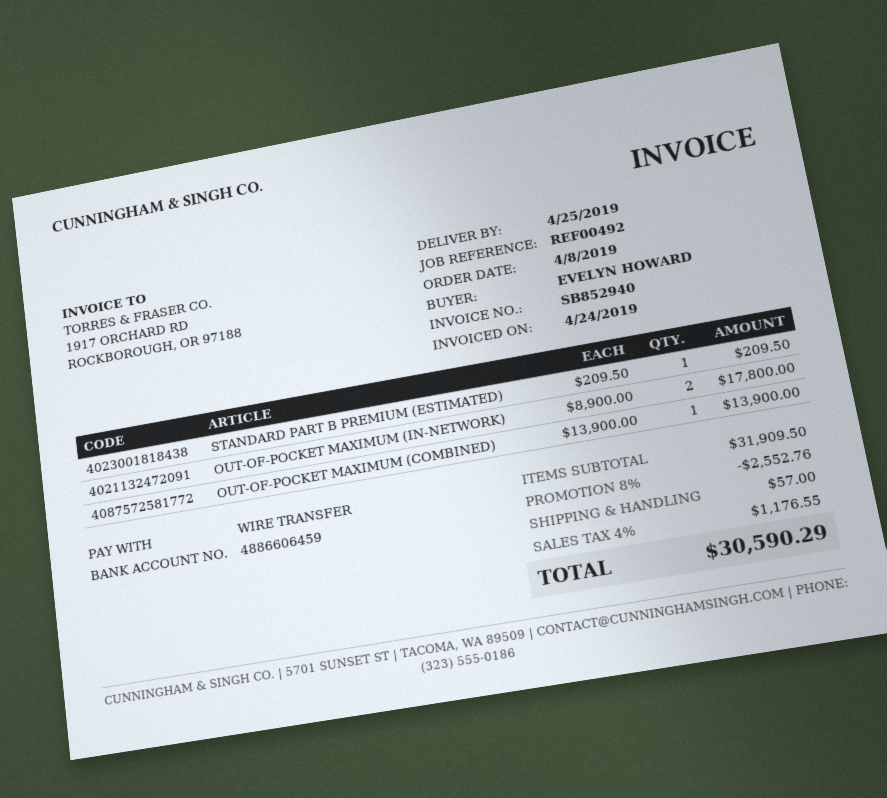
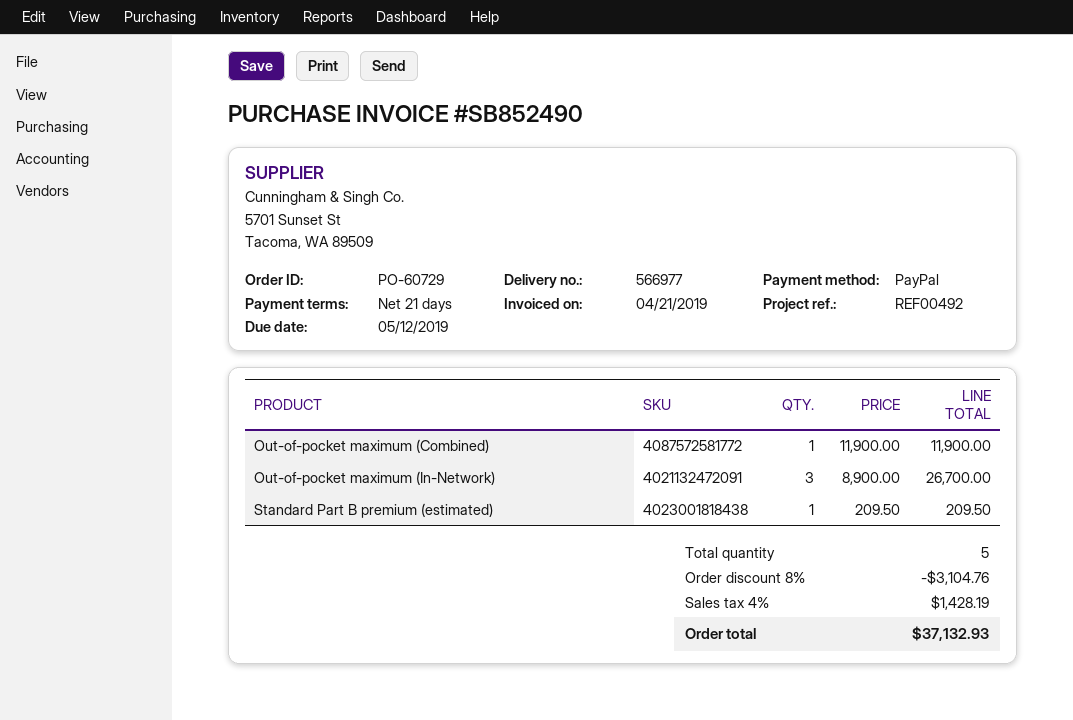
invoice number: SB852940 -> SB852490
invoice date: 2019-04-24 -> 2019-04-21
payment method: bank transfer -> PayPal
OUT-OF-POCKET MAXIMUM (IN-NETWORK): 2 x 8900.00 = 17800.00 -> 3 x 8900.00 = 26700.00
OUT-OF-POCKET MAXIMUM (COMBINED): 1 x 13900.00 = 13900.00 -> 1 x 11900.00 = 11900.00
discount: 8% = 2552.76 -> 8% = 3104.76
shipping: 57.00 -> none
tax: 4% = 1176.55 -> 4% = 1428.19
total: 30590.29 -> 37132.93

